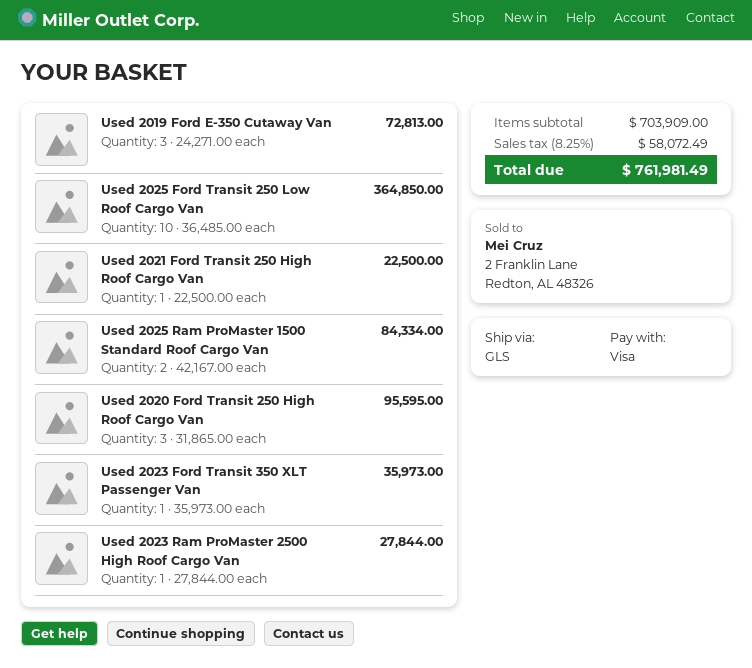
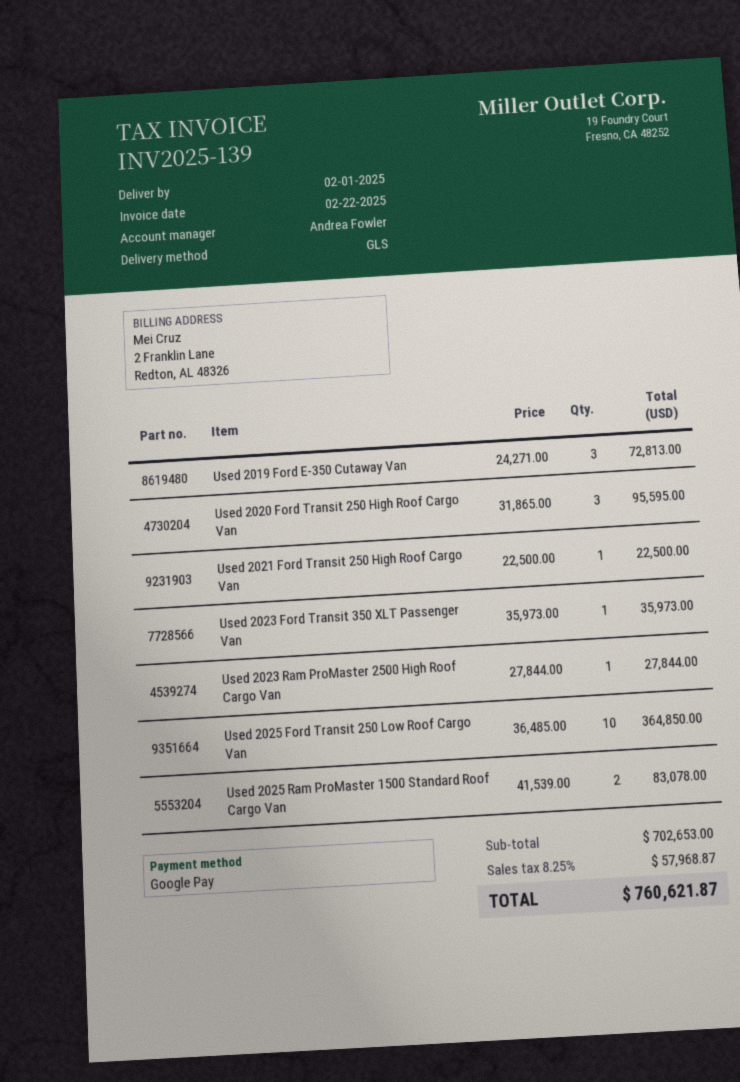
payment method: Visa -> Google Pay
Used 2025 Ram ProMaster 1500 Standard Roof Cargo Van: 2 x 42167.00 = 84334.00 -> 2 x 41539.00 = 83078.00
subtotal: 703909.00 -> 702653.00
tax: 8.25% = 58072.49 -> 8.25% = 57968.87
total: 761981.49 -> 760621.87

